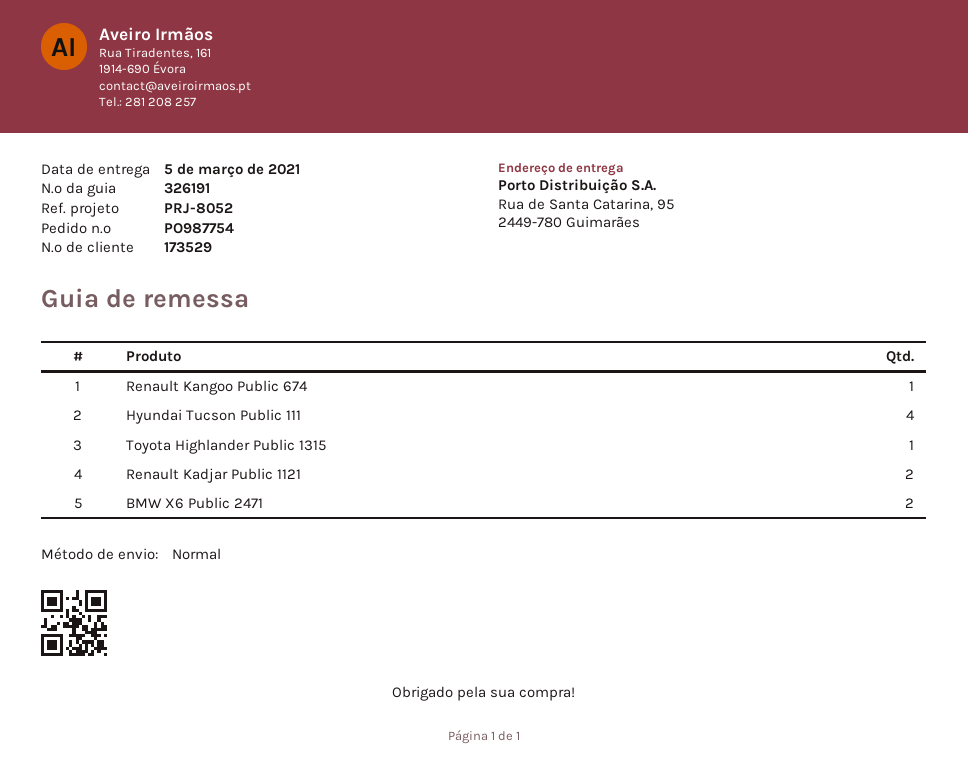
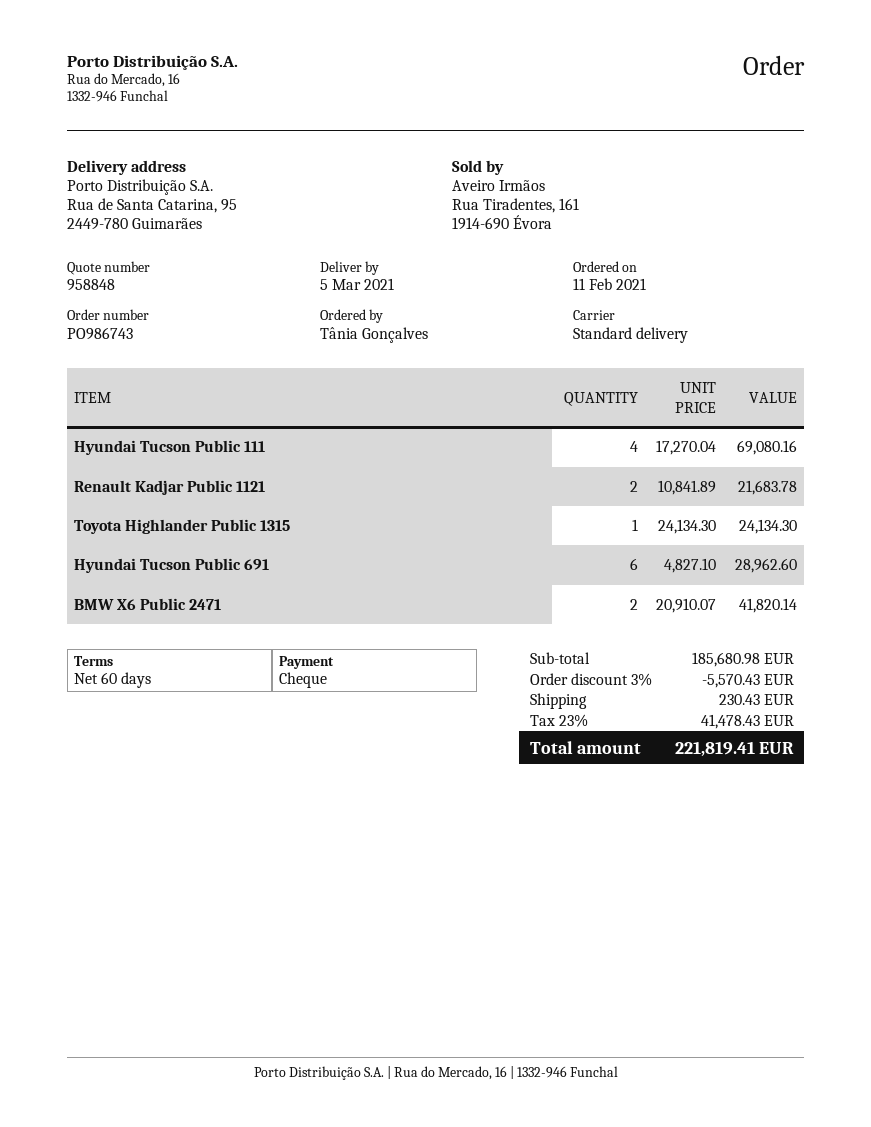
order number: PO987754 -> PO986743
Renault Kangoo Public 674: 1 -> none
Hyundai Tucson Public 691: none -> 6

